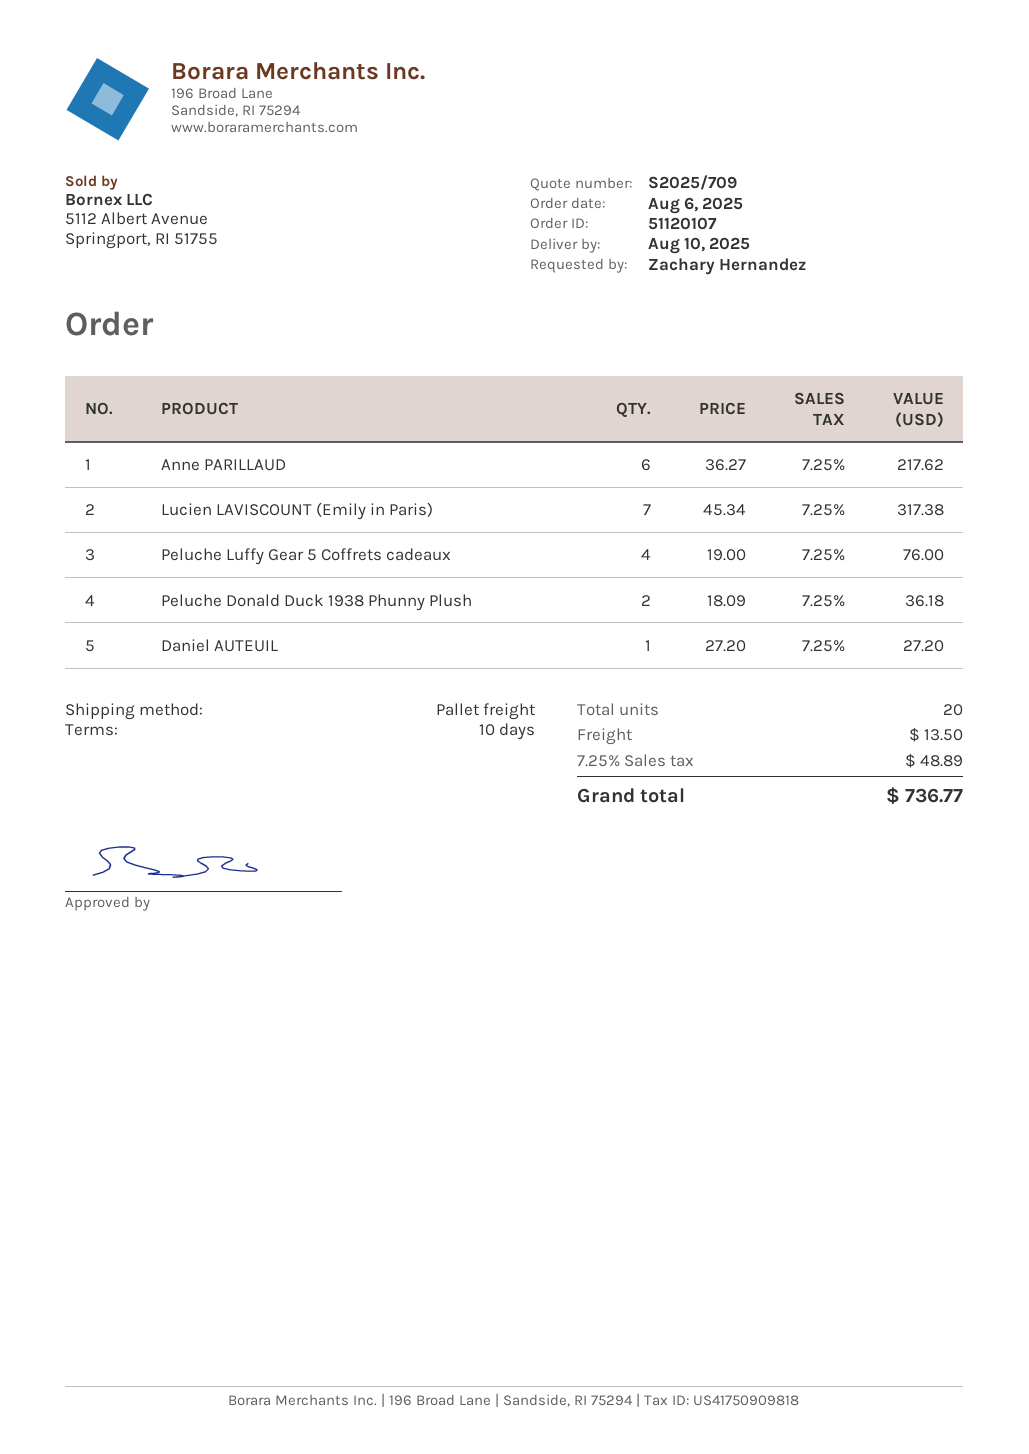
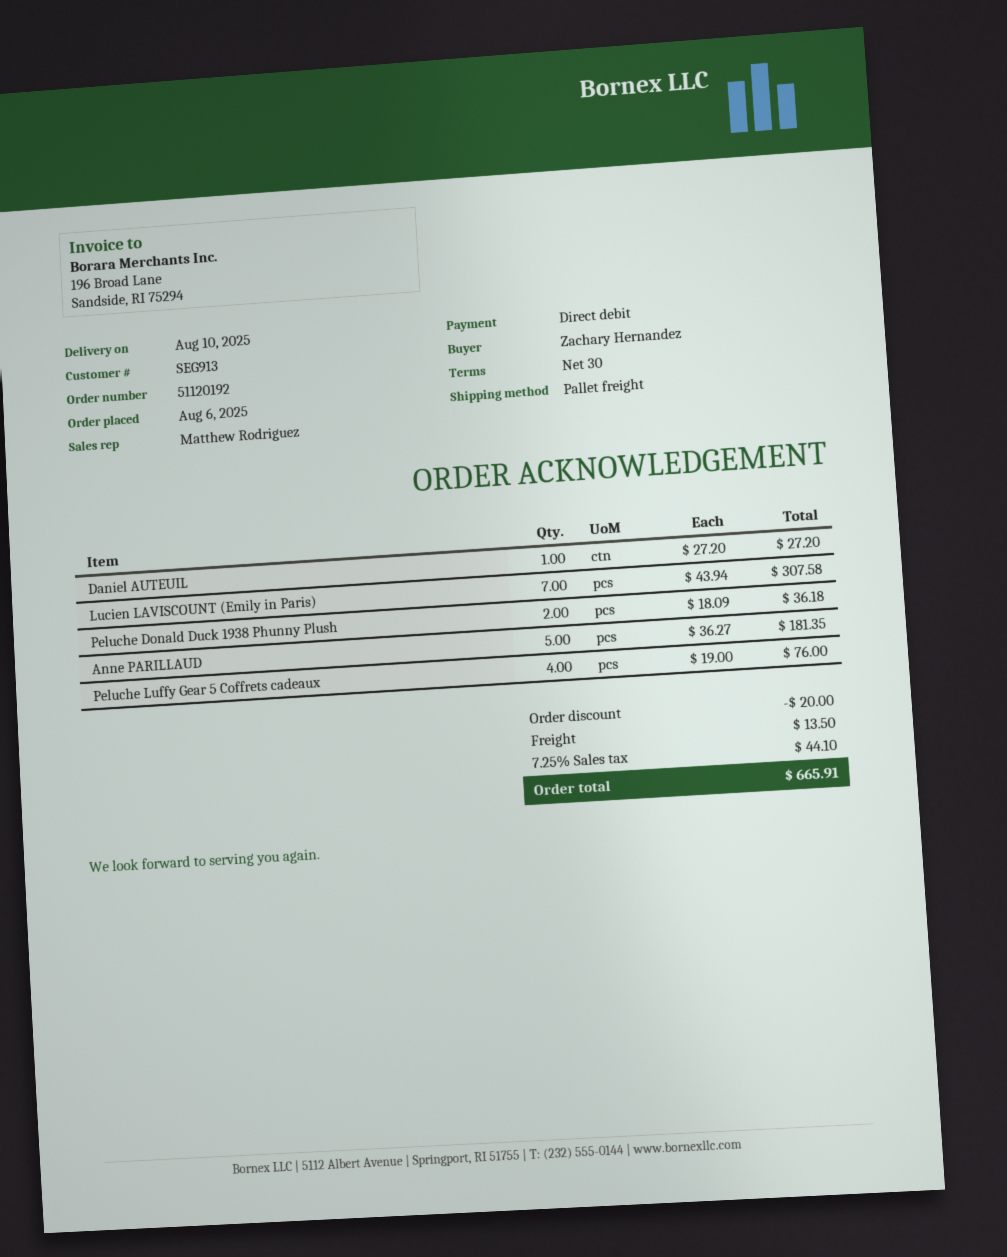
order number: 51120107 -> 51120192
payment terms: 10 days -> 30 days
Anne PARILLAUD: 6 x 36.27 = 217.62 -> 5 x 36.27 = 181.35
Lucien LAVISCOUNT (Emily in Paris): 7 x 45.34 = 317.38 -> 7 x 43.94 = 307.58
discount: none -> 20.00
tax: 7.25% = 48.89 -> 7.25% = 44.10
total: 736.77 -> 665.91

